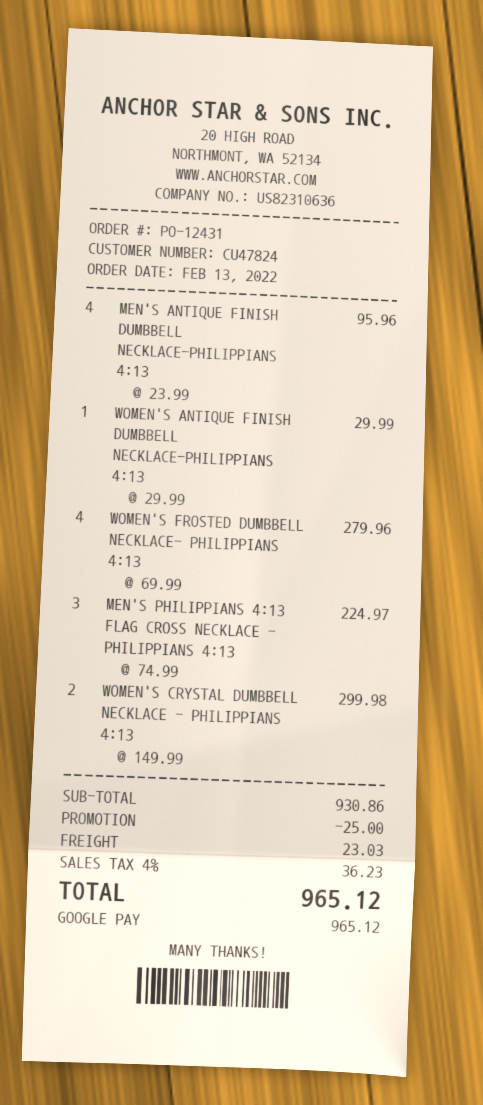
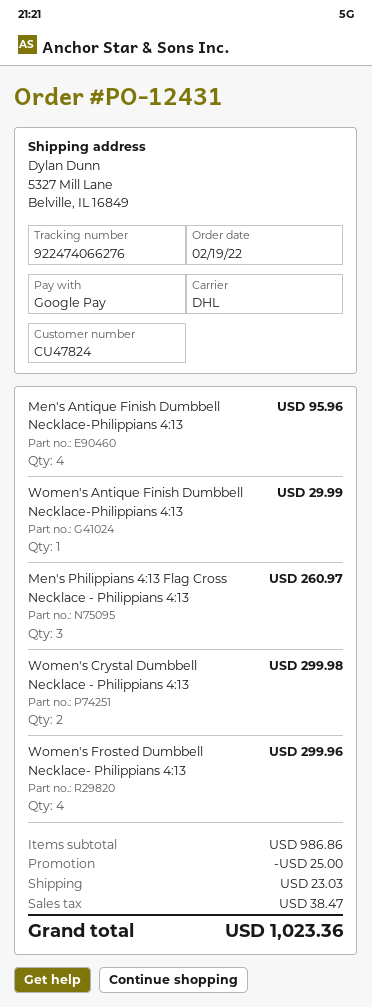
order date: 2022-02-13 -> 2022-02-19
WOMEN'S FROSTED DUMBBELL NECKLACE- PHILIPPIANS 4:13: 4 for 279.96 -> 4 for 299.96
MEN'S PHILIPPIANS 4:13 FLAG CROSS NECKLACE - PHILIPPIANS 4:13: 3 for 224.97 -> 3 for 260.97
subtotal: 930.86 -> 986.86
tax: 36.23 -> 38.47
total: 965.12 -> 1023.36

